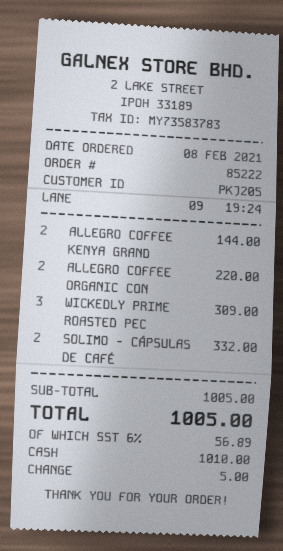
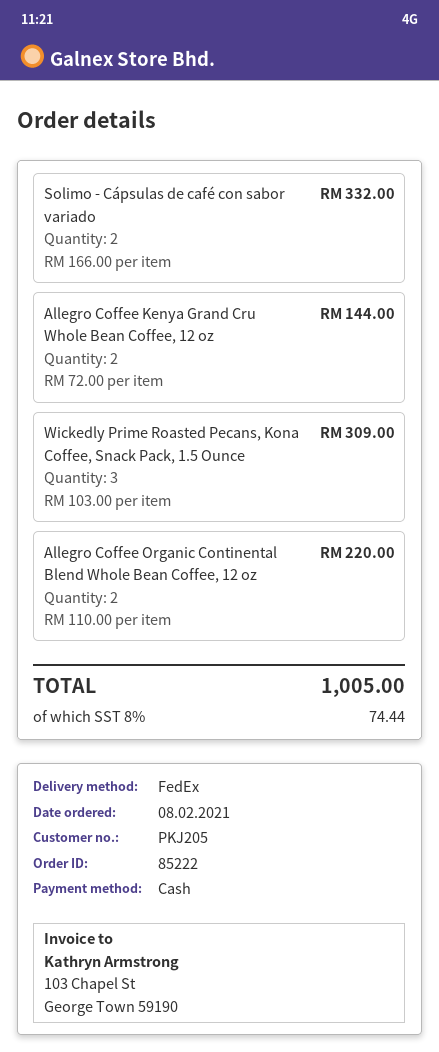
tax: 6% = 56.89 -> 8% = 74.44

